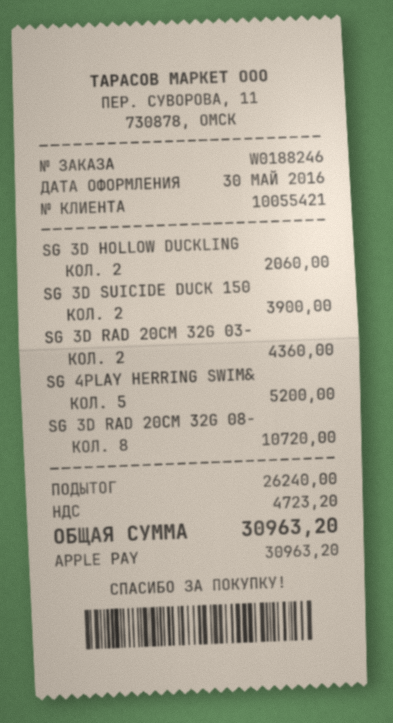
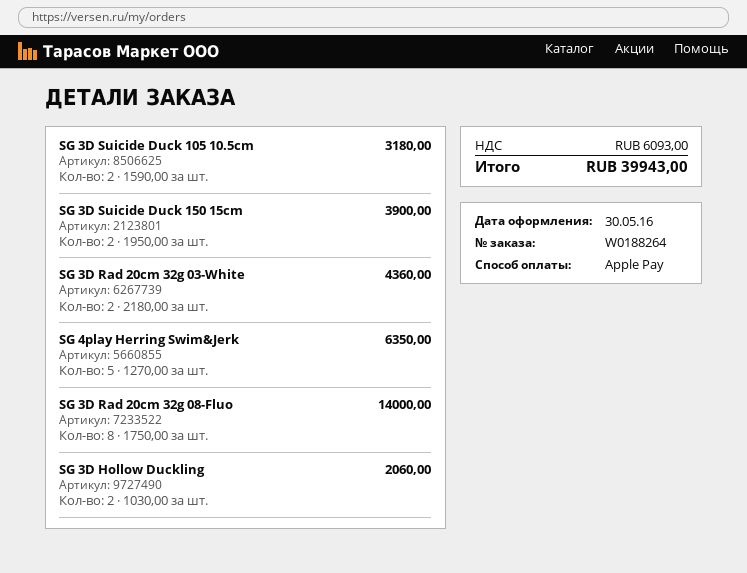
order number: W0188246 -> W0188264
SG 4PLAY HERRING SWIM&: 5 for 5200.00 -> 5 for 6350.00
SG 3D RAD 20CM 32G 08-: 8 for 10720.00 -> 8 for 14000.00
SG 3D Suicide Duck 105 10.5cm: none -> 2 for 3180.00
tax: 4723.20 -> 6093.00
total: 30963.20 -> 39943.00

